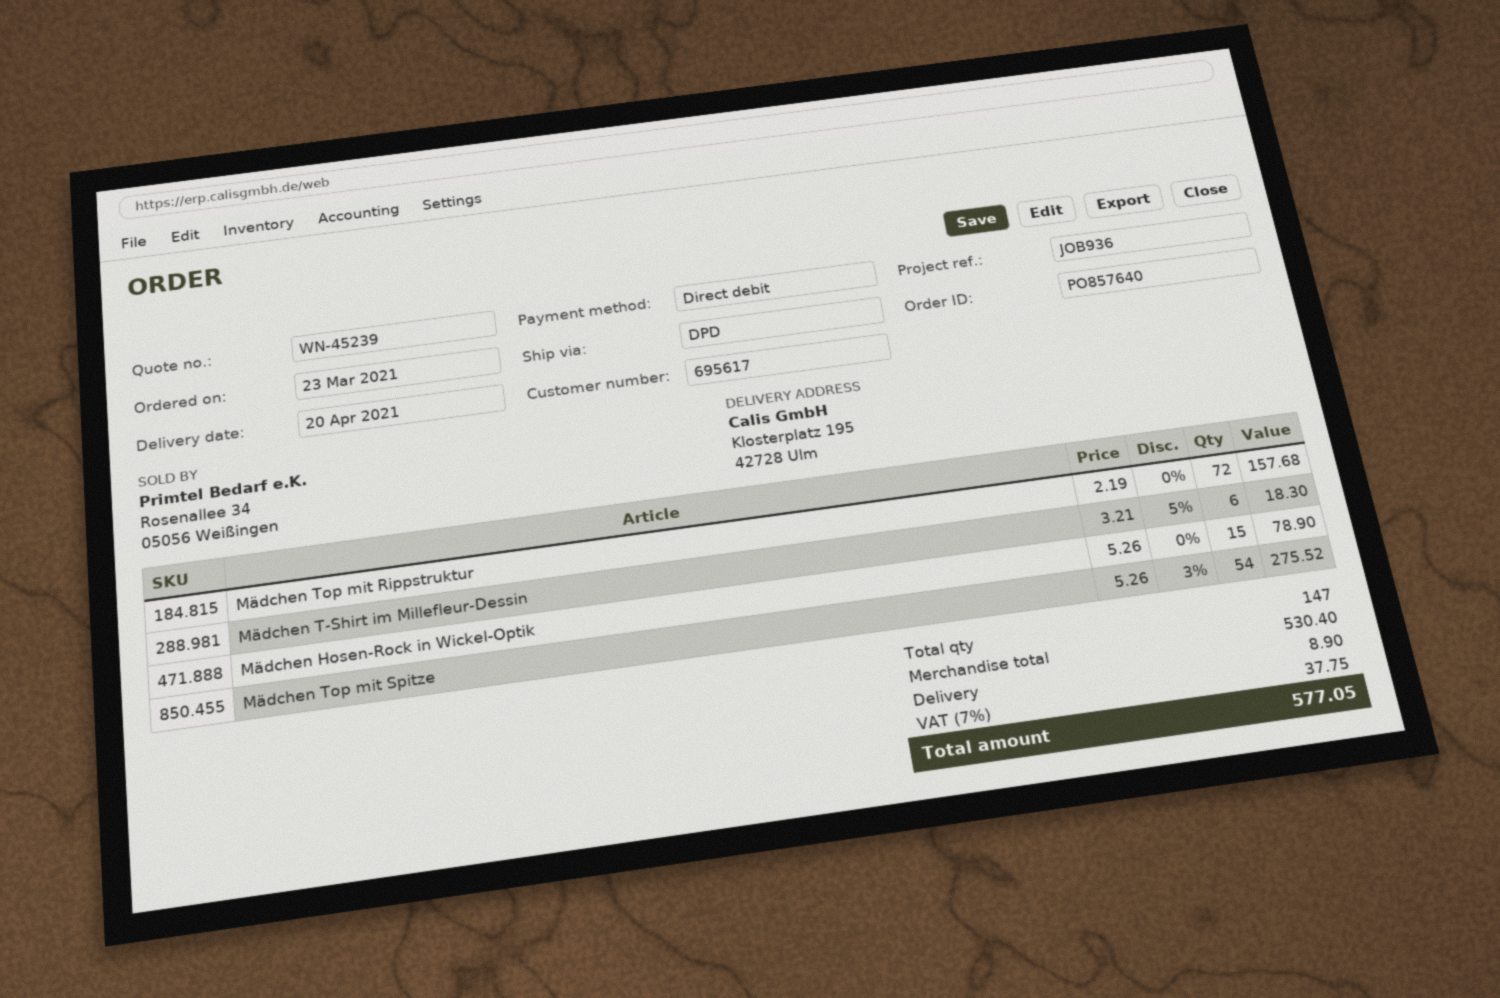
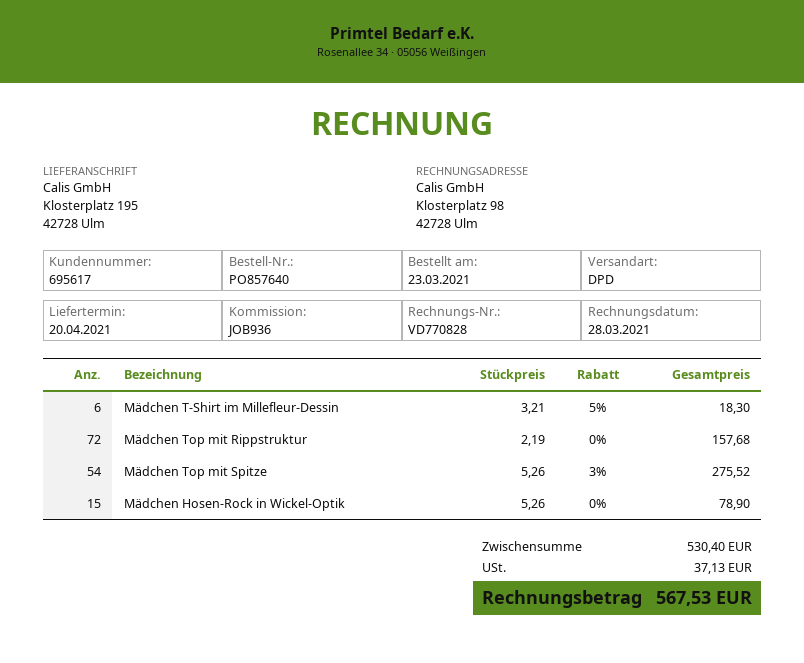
shipping: 8.90 -> none
tax: 37.75 -> 37.13
total: 577.05 -> 567.53

